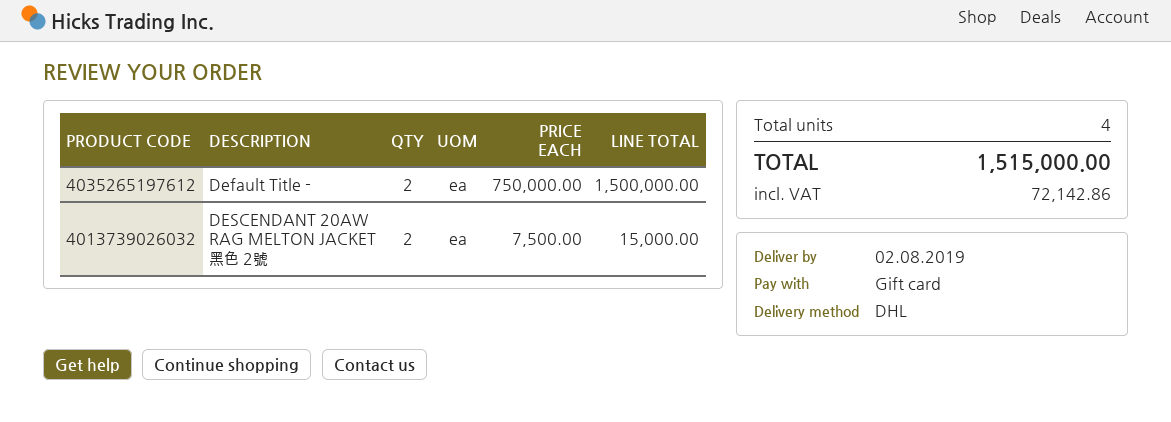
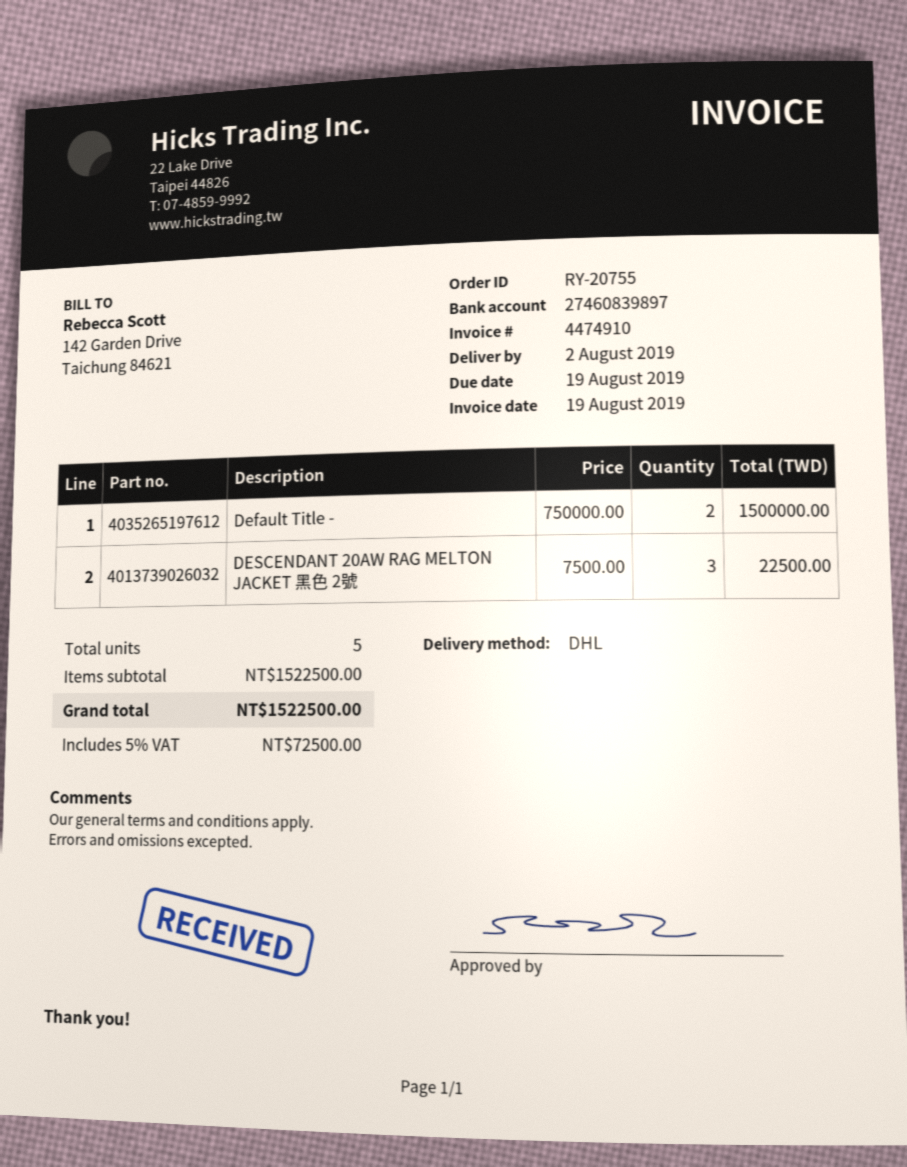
DESCENDANT 20AW RAG MELTON JACKET 黑色 2號: 2 x 7500.00 = 15000.00 -> 3 x 7500.00 = 22500.00
total quantity: 4 -> 5
tax: 72142.86 -> 72500.00
total: 1515000.00 -> 1522500.00

